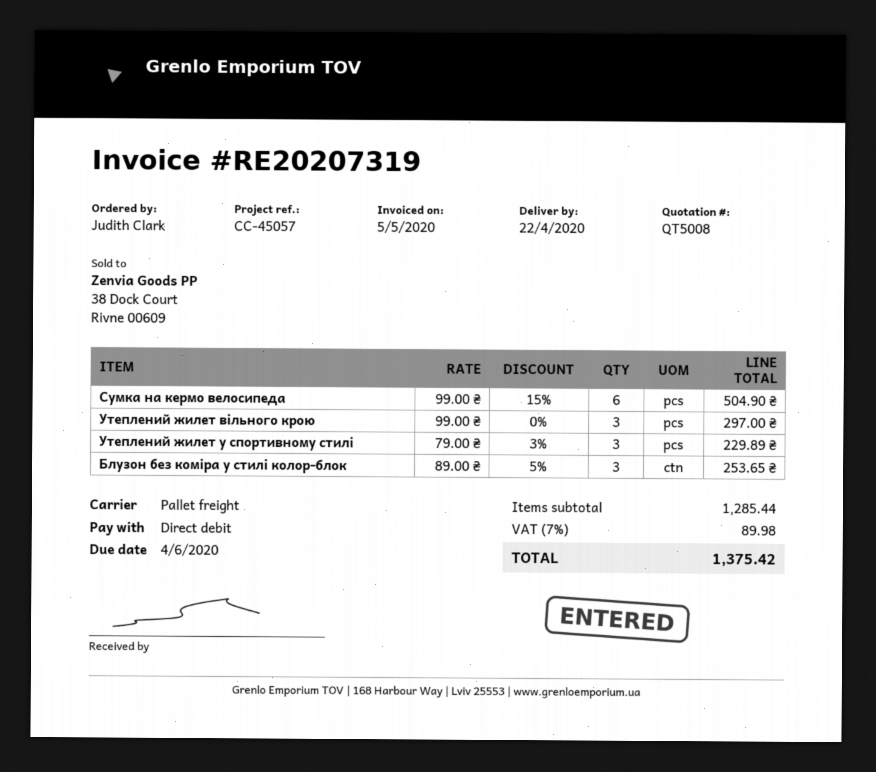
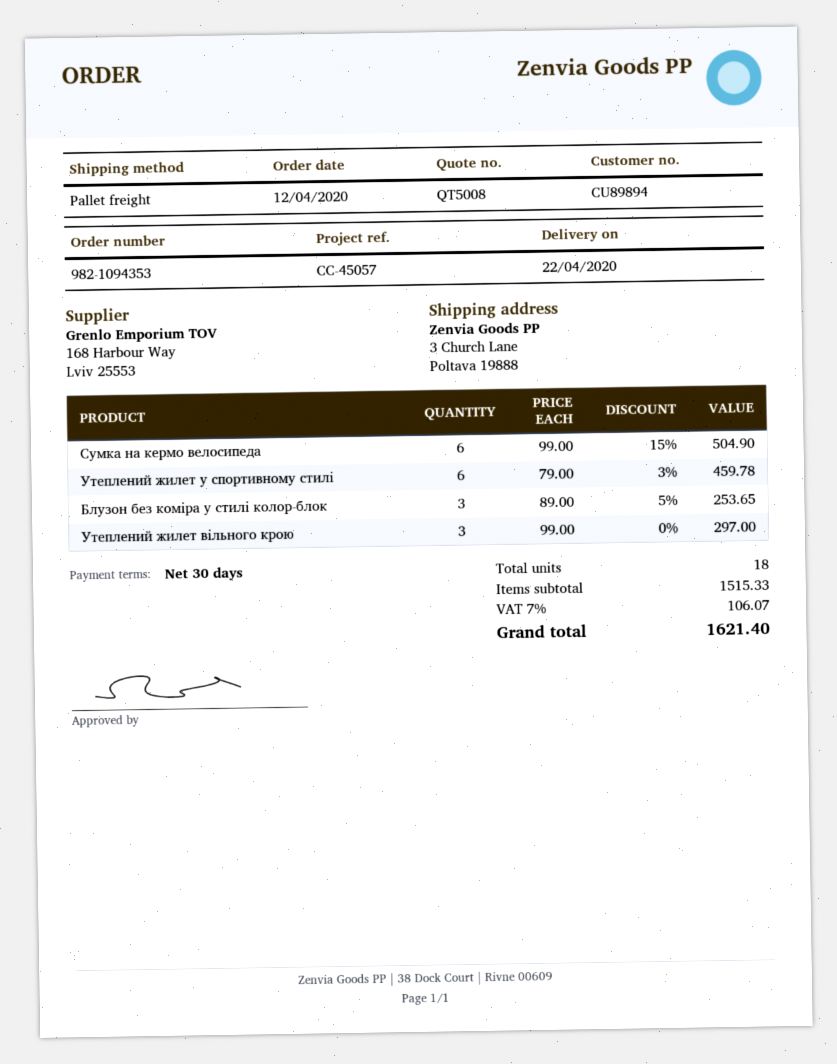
Утеплений жилет у спортивному стилі: 3 x 79.00 - 3% = 229.89 -> 6 x 79.00 - 3% = 459.78
subtotal: 1285.44 -> 1515.33
tax: 7% = 89.98 -> 7% = 106.07
total: 1375.42 -> 1621.40

